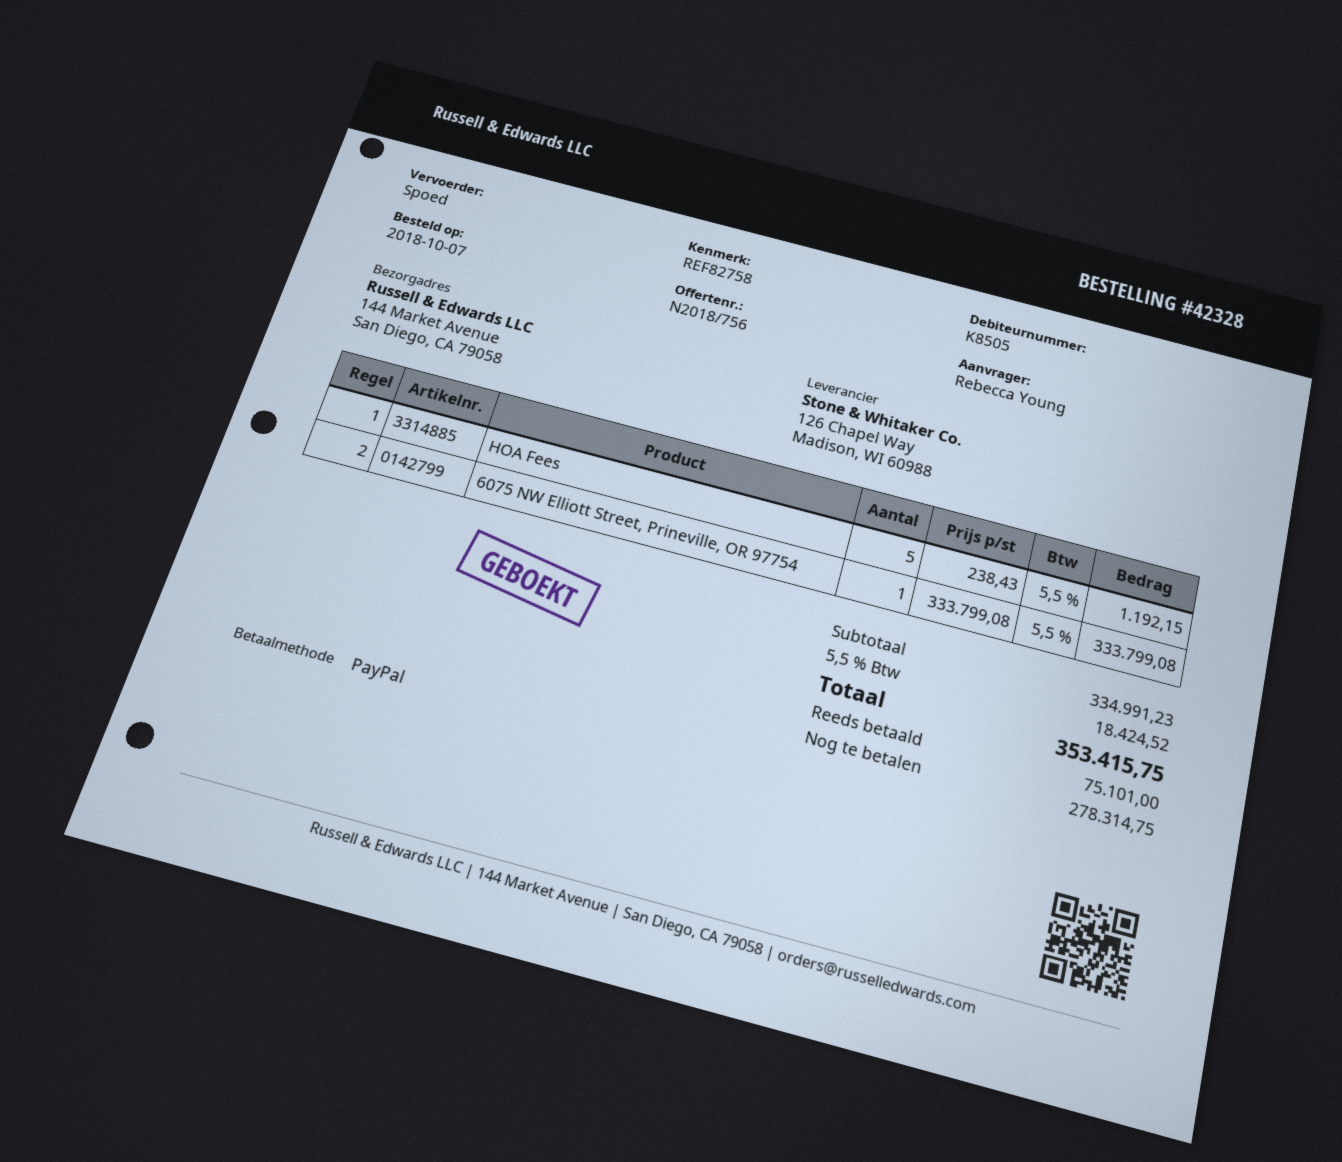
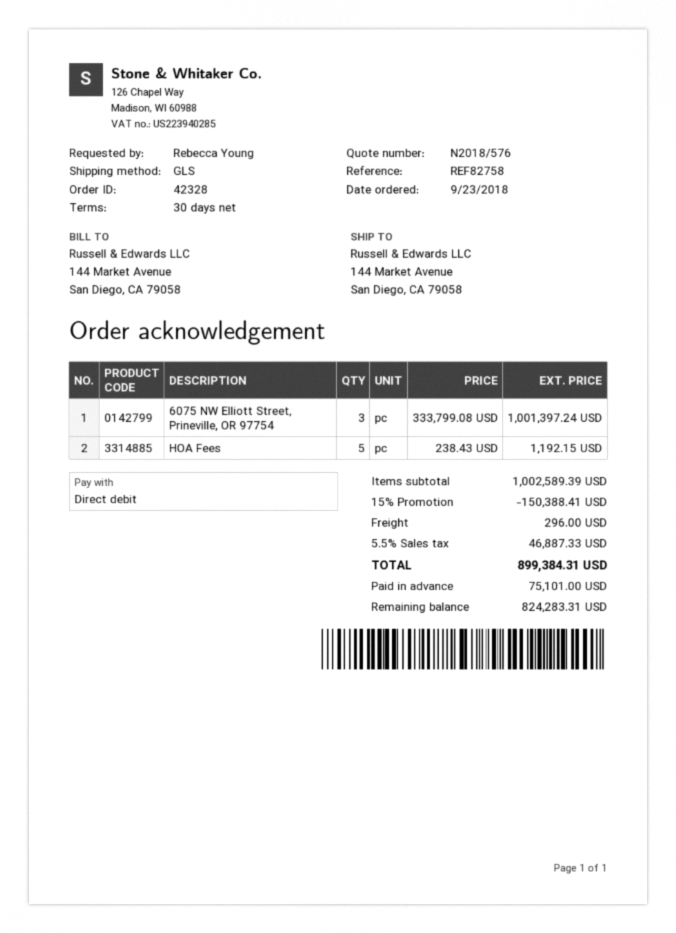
quote number: N2018/756 -> N2018/576
order date: 2018-10-07 -> 2018-09-23
payment method: PayPal -> direct debit
shipping method: express -> GLS
6075 NW Elliott Street, Prineville, OR 97754: 1 x 333799.08 = 333799.08 -> 3 x 333799.08 = 1001397.24
subtotal: 334991.23 -> 1002589.39
discount: none -> 15% = 150388.41
shipping: none -> 296.00
tax: 5.5% = 18424.52 -> 5.5% = 46887.33
total: 353415.75 -> 899384.31
balance: 278314.75 -> 824283.31

